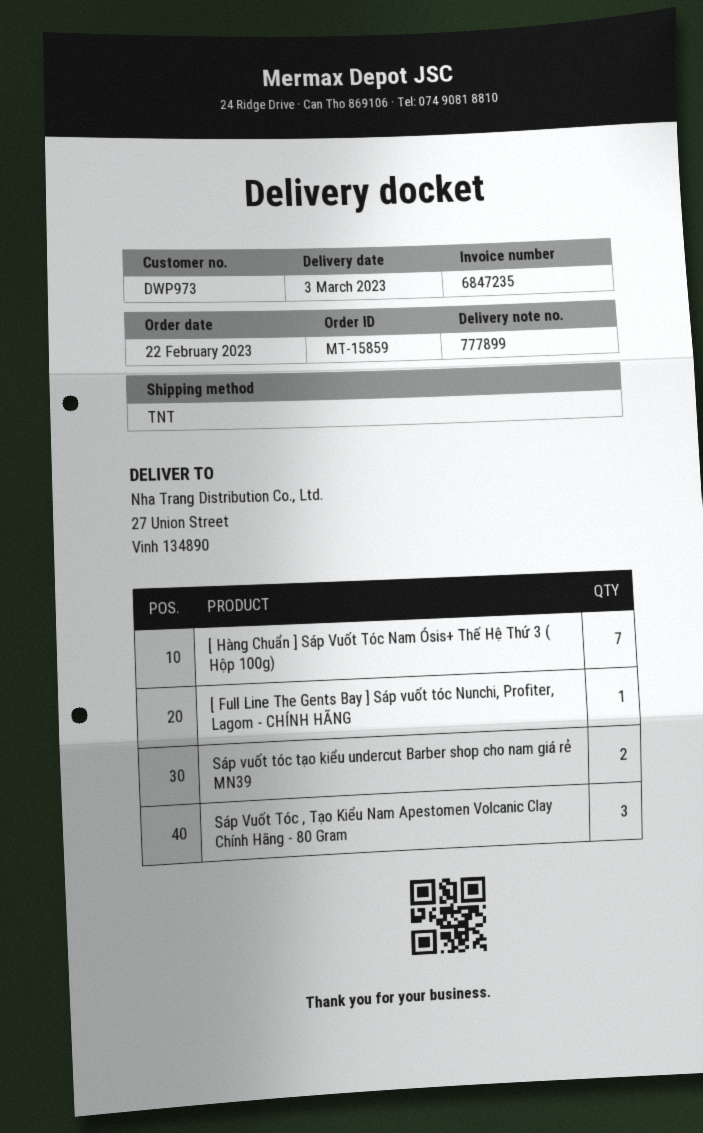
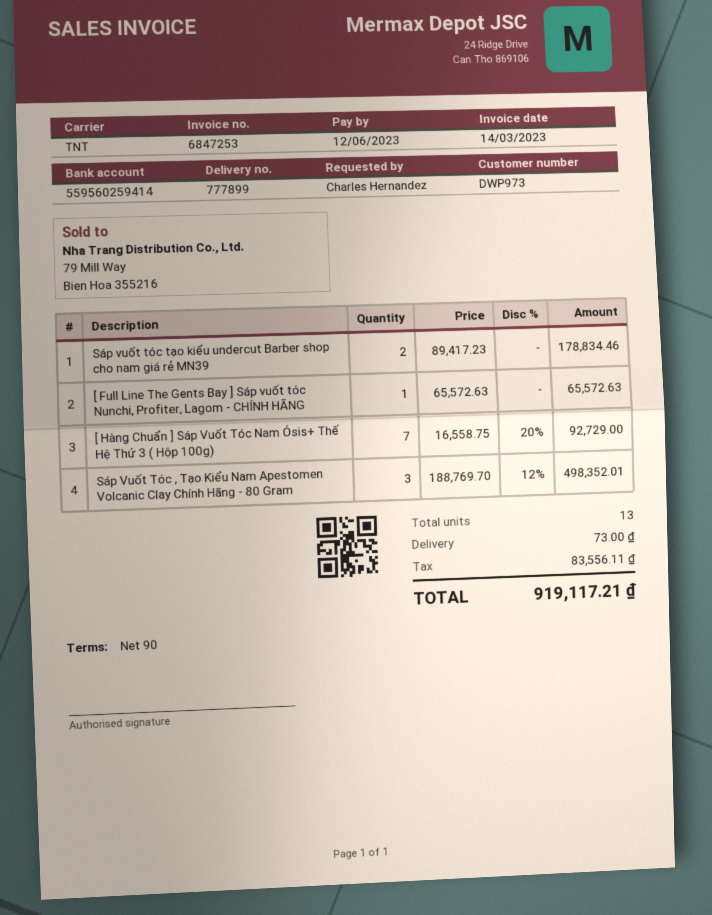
invoice number: 6847235 -> 6847253

